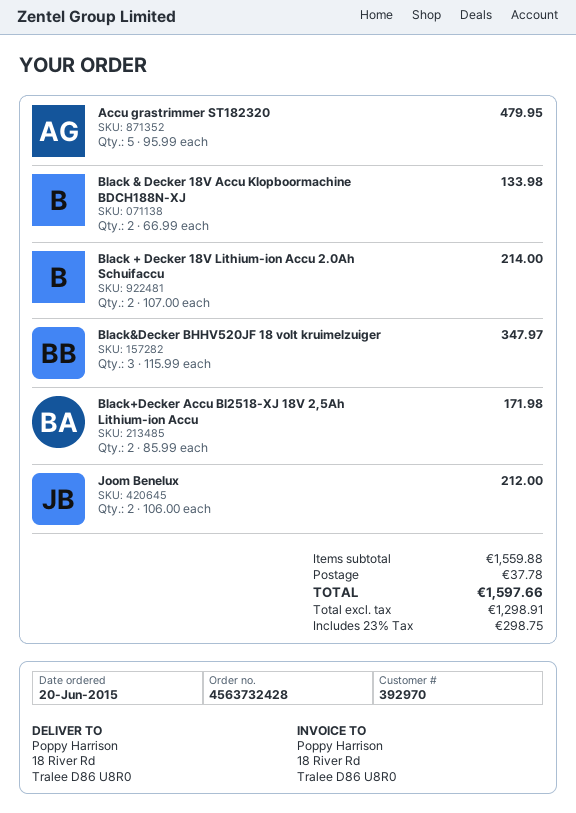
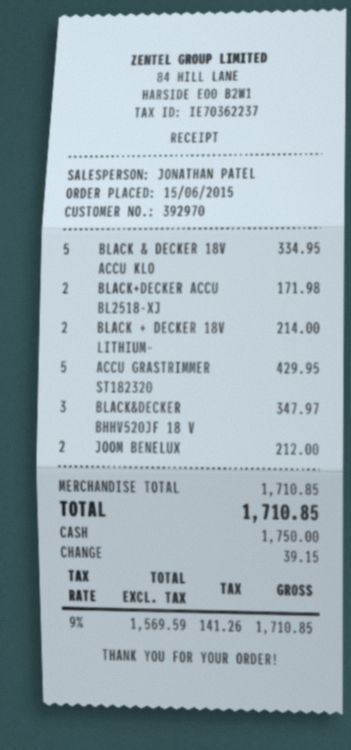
order date: 2015-06-20 -> 2015-06-15
Accu grastrimmer ST182320: 5 for 479.95 -> 5 for 429.95
Black & Decker 18V Accu Klopboormachine BDCH188N-XJ: 2 for 133.98 -> 5 for 334.95
subtotal: 1559.88 -> 1710.85
shipping: 37.78 -> none
net: 1298.91 -> 1569.59
tax: 23% = 298.75 -> 9% = 141.26
total: 1597.66 -> 1710.85

